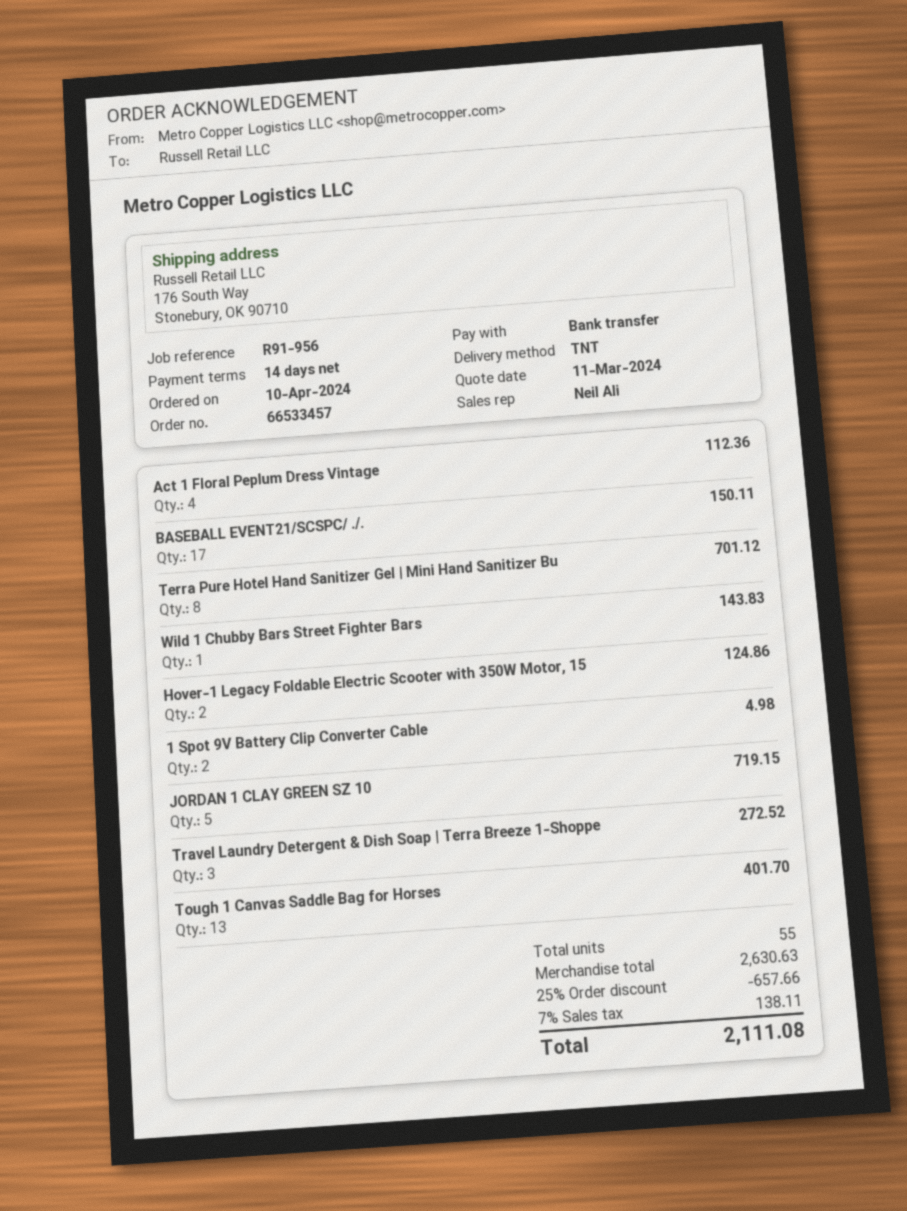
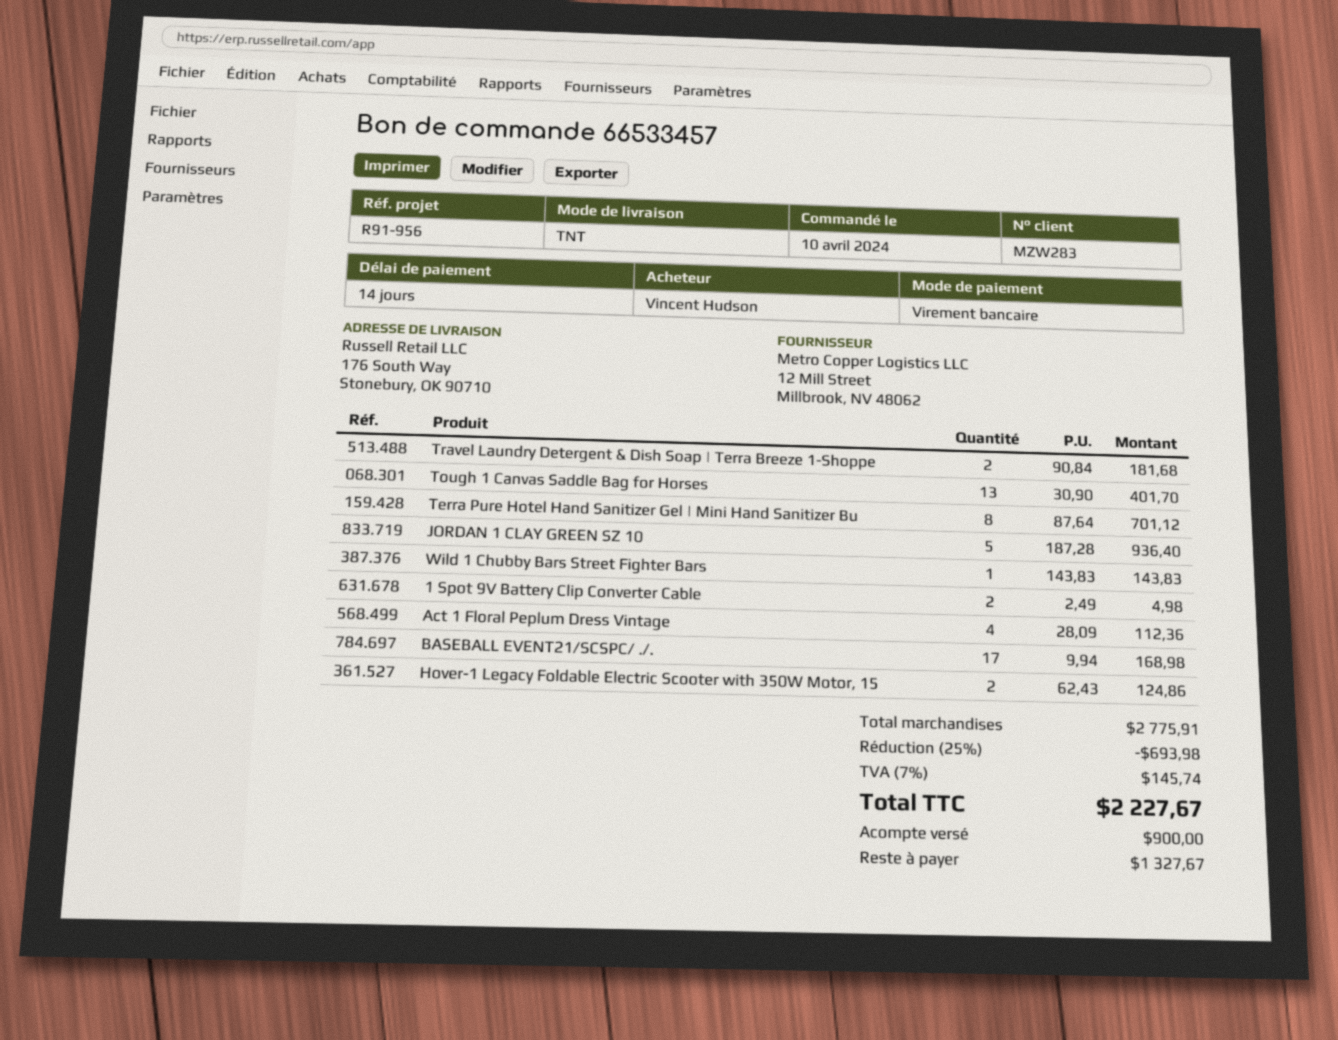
BASEBALL EVENT21/SCSPC/ ./.: 17 for 150.11 -> 17 for 168.98
JORDAN 1 CLAY GREEN SZ 10: 5 for 719.15 -> 5 for 936.40
Travel Laundry Detergent & Dish Soap | Terra Breeze 1-Shoppe: 3 for 272.52 -> 2 for 181.68
subtotal: 2630.63 -> 2775.91
discount: 25% = 657.66 -> 25% = 693.98
tax: 7% = 138.11 -> 7% = 145.74
total: 2111.08 -> 2227.67

